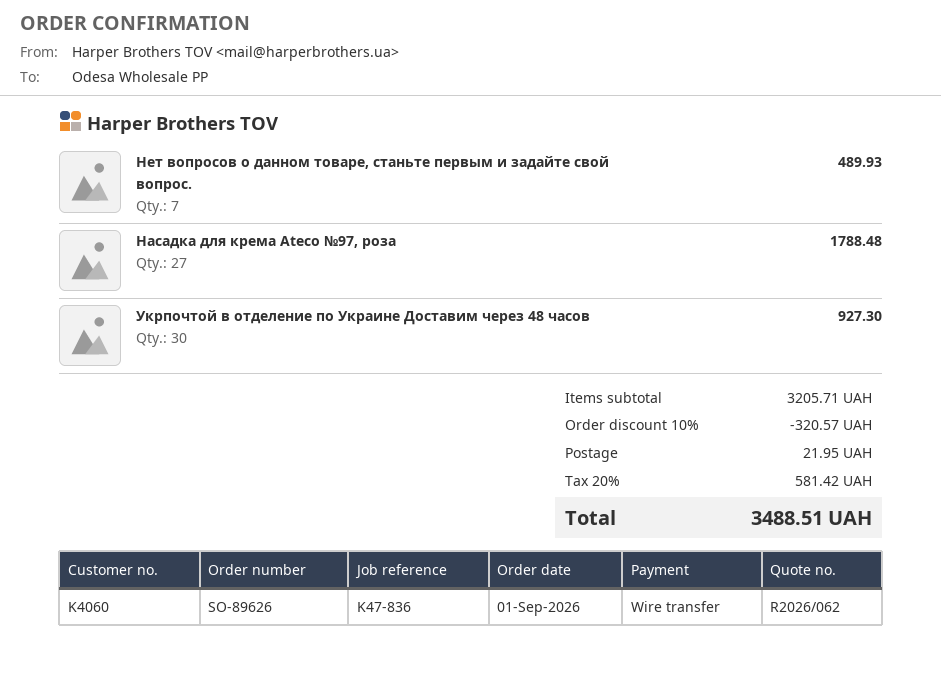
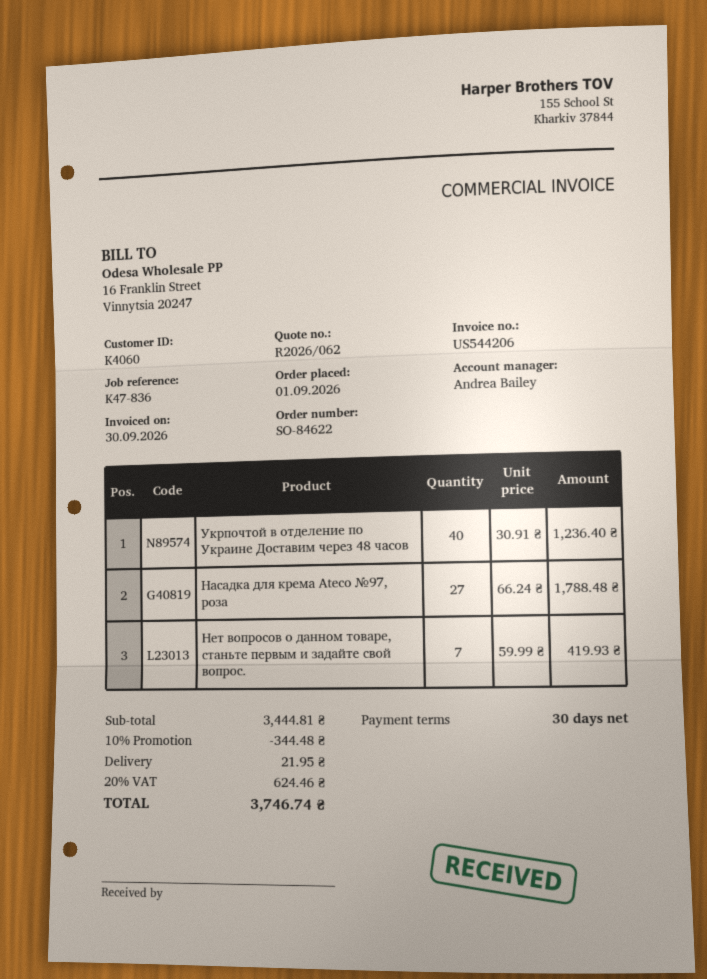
order number: SO-89626 -> SO-84622
Нет вопросов о данном товаре, станьте первым и задайте свой вопрос.: 7 for 489.93 -> 7 for 419.93
Укрпочтой в отделение по Украине Доставим через 48 часов: 30 for 927.30 -> 40 for 1236.40
subtotal: 3205.71 -> 3444.81
discount: 10% = 320.57 -> 10% = 344.48
tax: 20% = 581.42 -> 20% = 624.46
total: 3488.51 -> 3746.74

